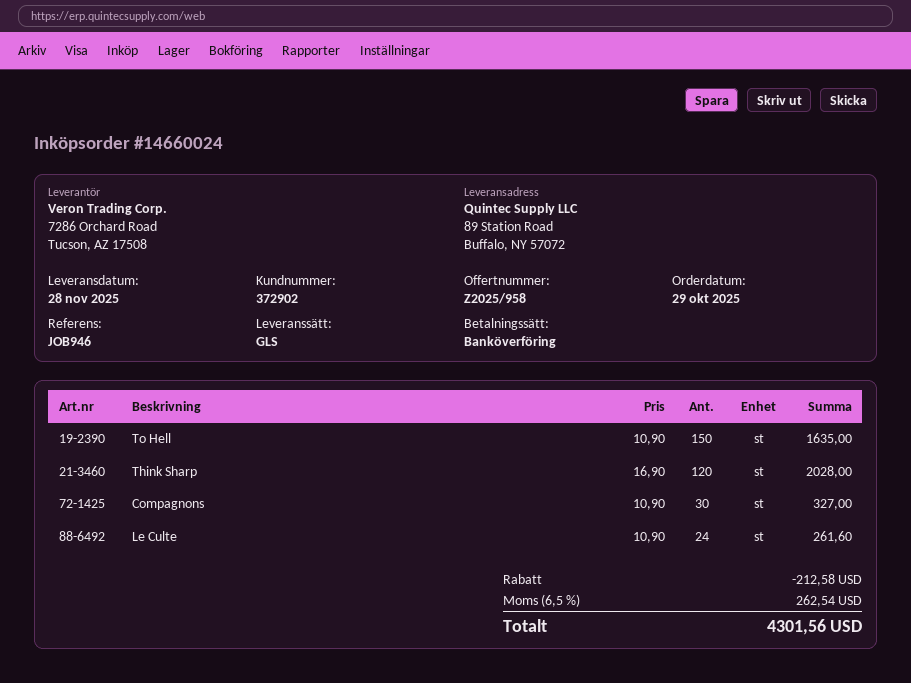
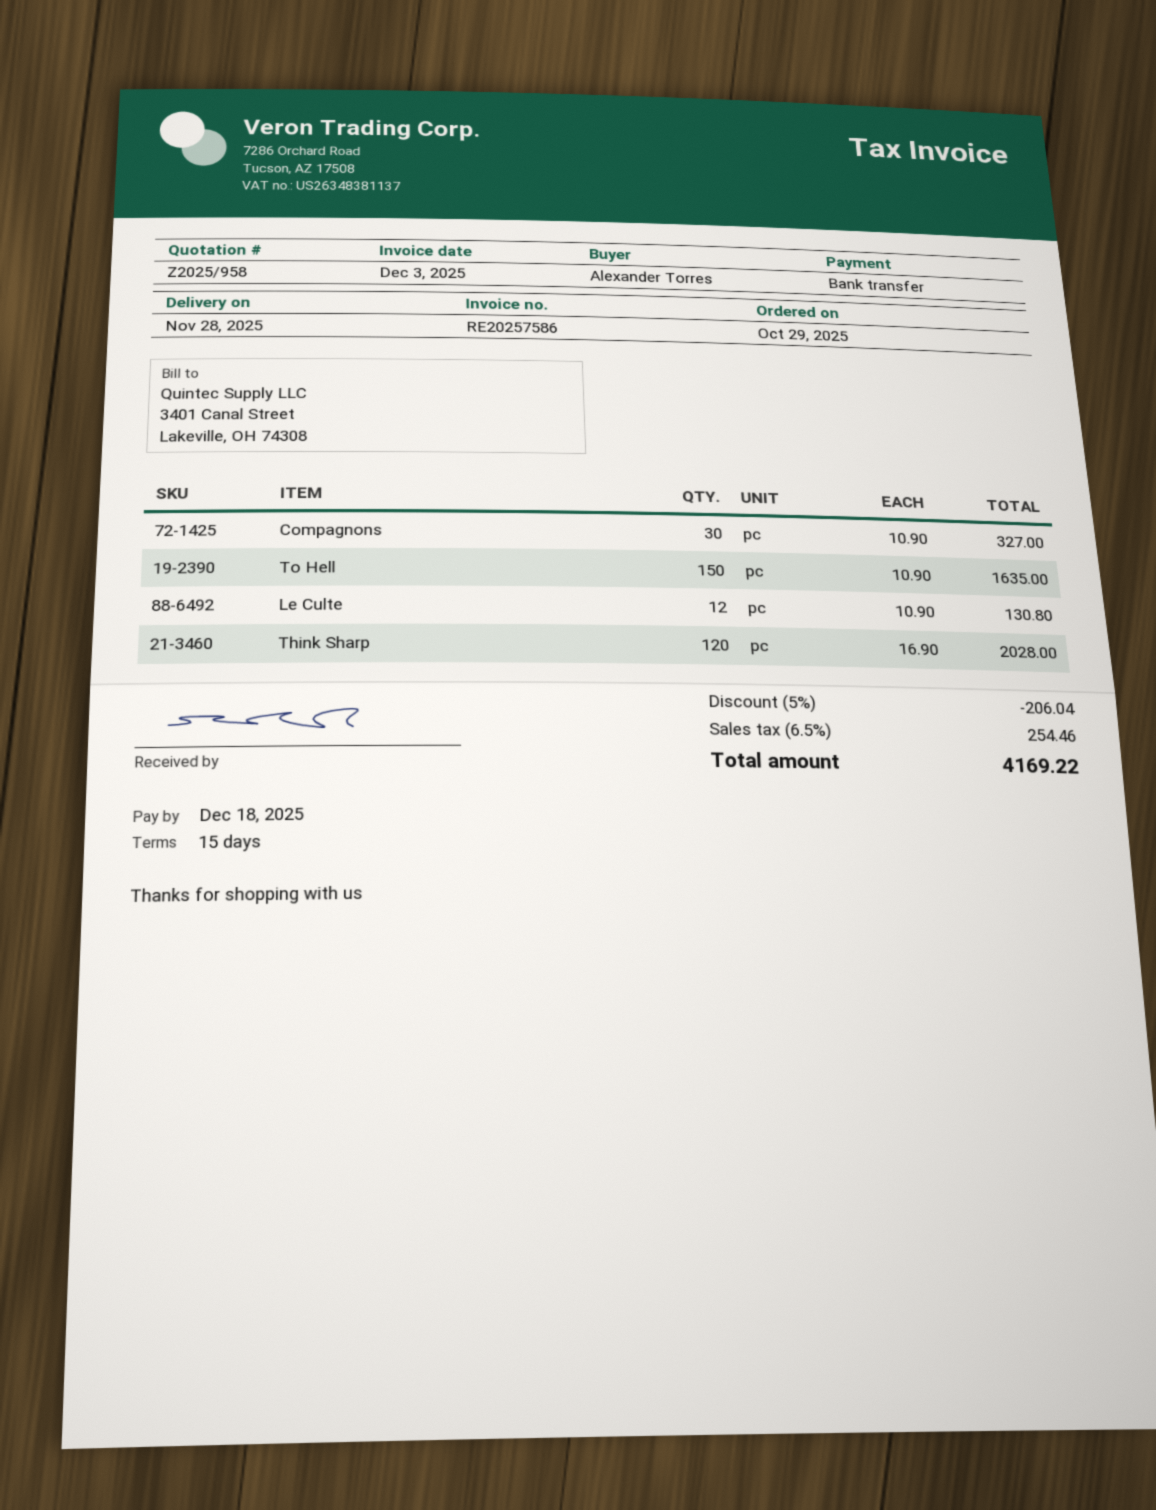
Le Culte: 24 x 10.90 = 261.60 -> 12 x 10.90 = 130.80
discount: 212.58 -> 206.04
tax: 6.5% = 262.54 -> 6.5% = 254.46
total: 4301.56 -> 4169.22

